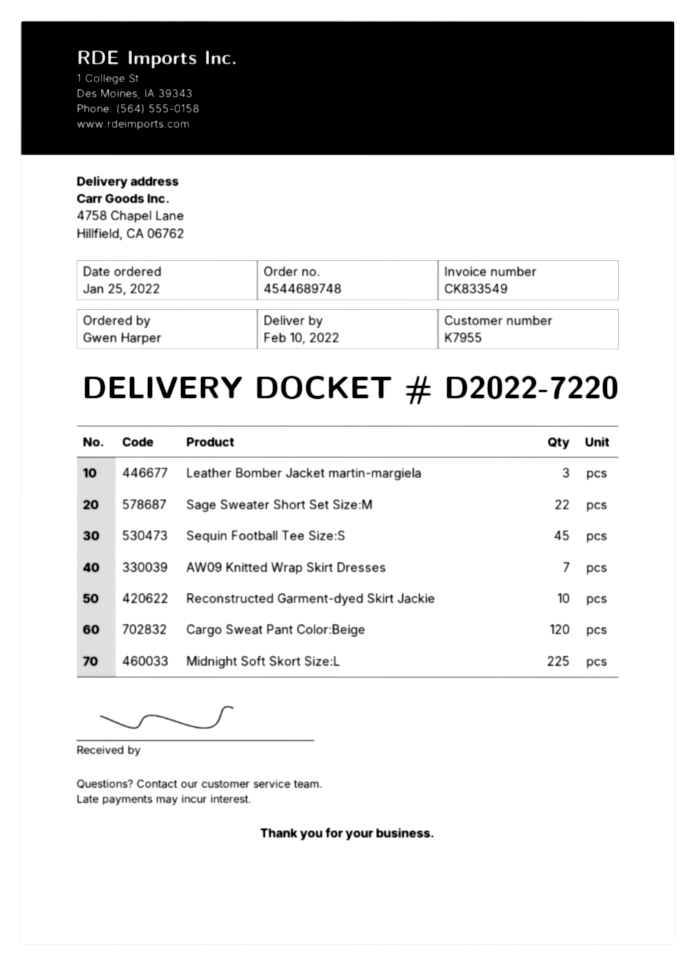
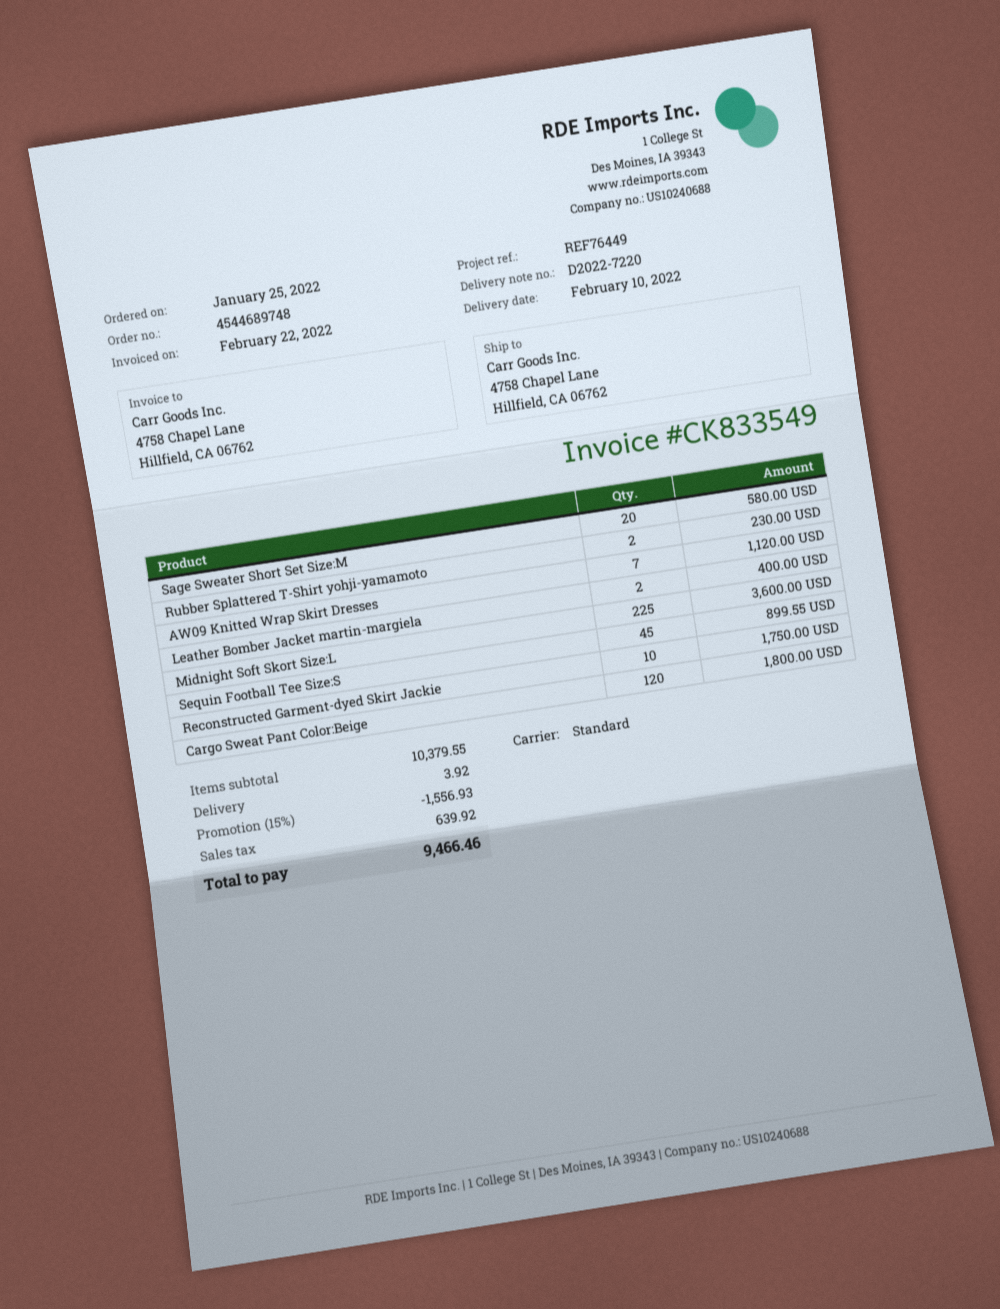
Leather Bomber Jacket martin-margiela: 3 -> 2
Sage Sweater Short Set Size:M: 22 -> 20
Rubber Splattered T-Shirt yohji-yamamoto: none -> 2

